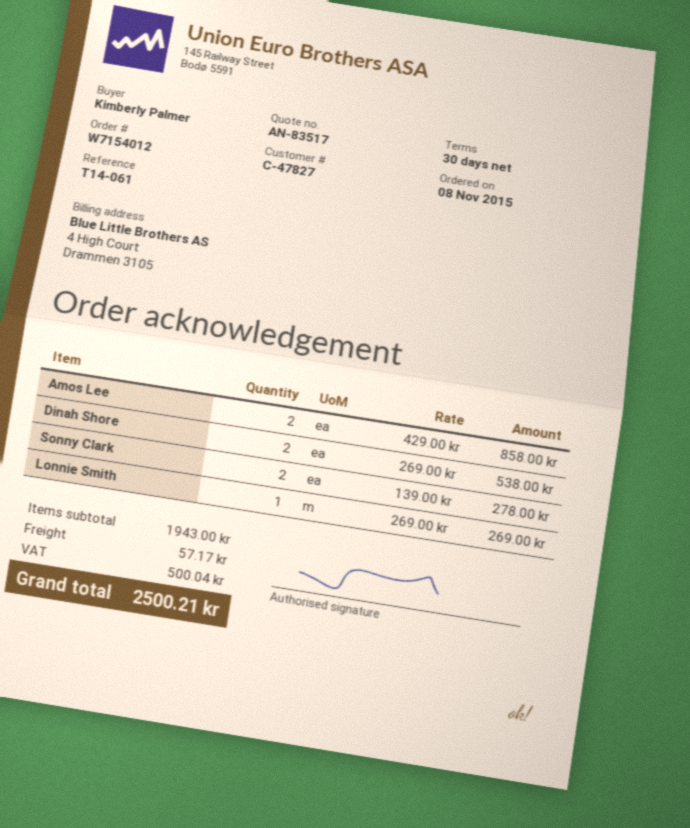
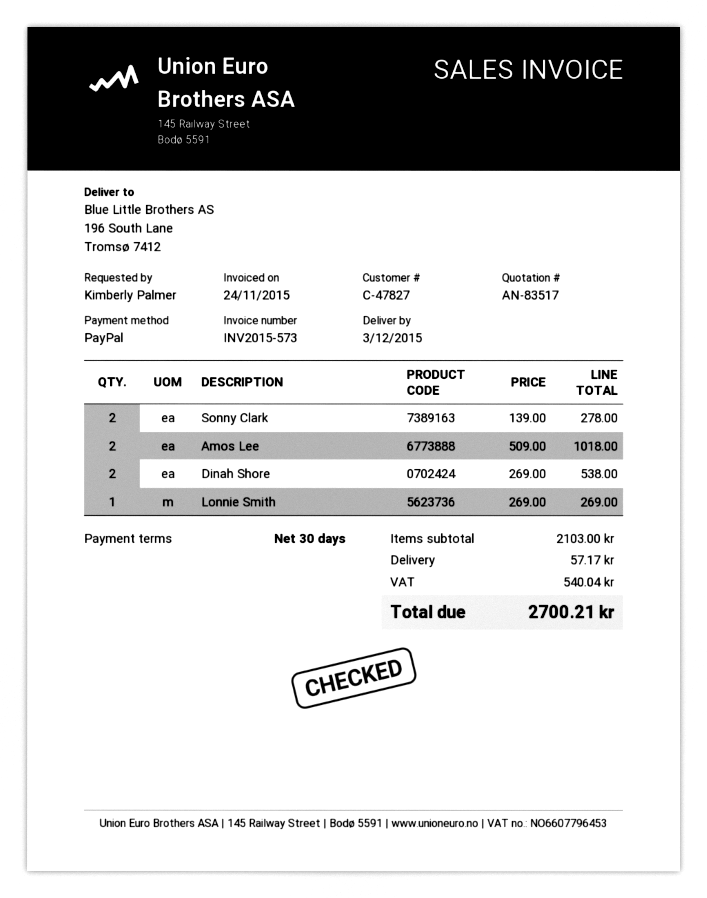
Amos Lee: 2 x 429.00 = 858.00 -> 2 x 509.00 = 1018.00
subtotal: 1943.00 -> 2103.00
tax: 500.04 -> 540.04
total: 2500.21 -> 2700.21

